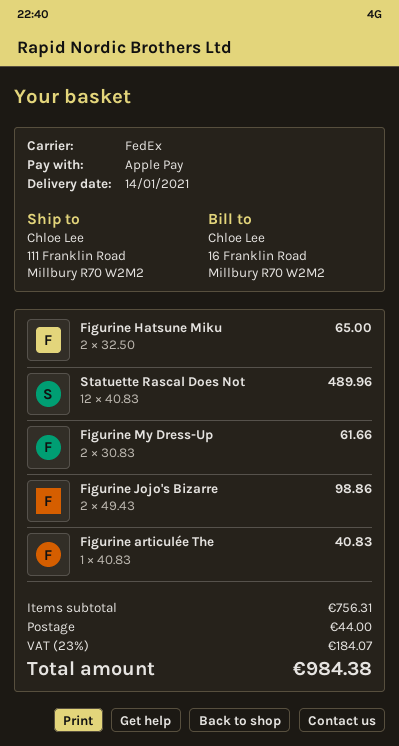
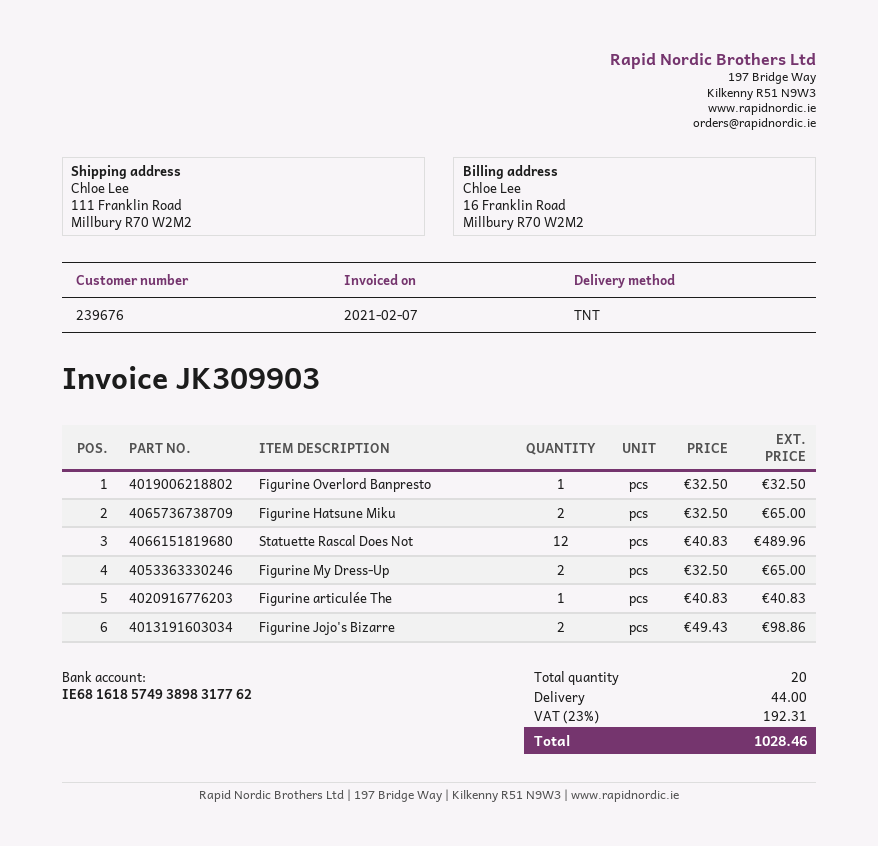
shipping method: FedEx -> TNT
Figurine My Dress-Up: 2 x 30.83 = 61.66 -> 2 x 32.50 = 65.00
Figurine Overlord Banpresto: none -> 1 x 32.50 = 32.50
tax: 23% = 184.07 -> 23% = 192.31
total: 984.38 -> 1028.46

